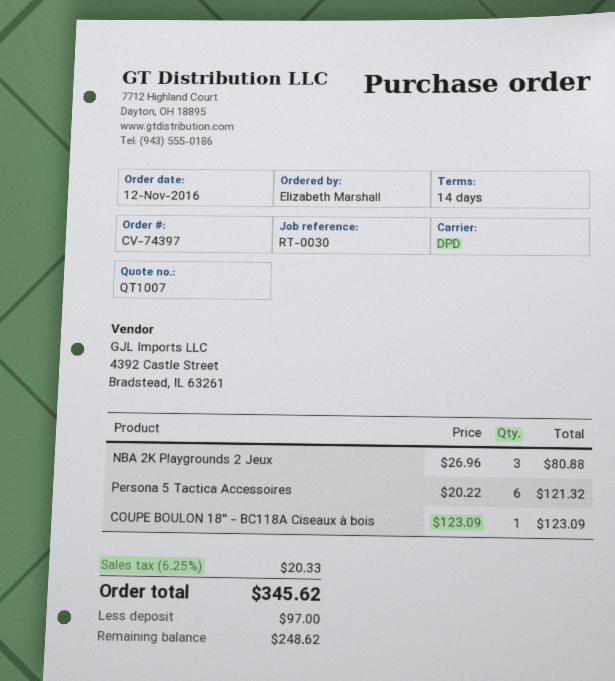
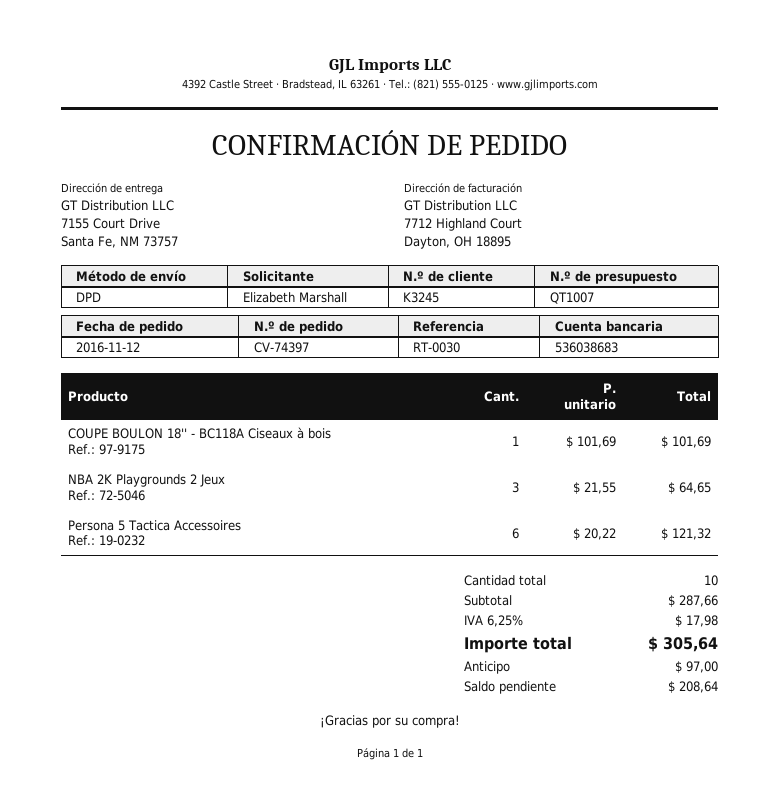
NBA 2K Playgrounds 2 Jeux: 3 x 26.96 = 80.88 -> 3 x 21.55 = 64.65
COUPE BOULON 18'' - BC118A Ciseaux à bois: 1 x 123.09 = 123.09 -> 1 x 101.69 = 101.69
tax: 6.25% = 20.33 -> 6.25% = 17.98
total: 345.62 -> 305.64
balance: 248.62 -> 208.64

